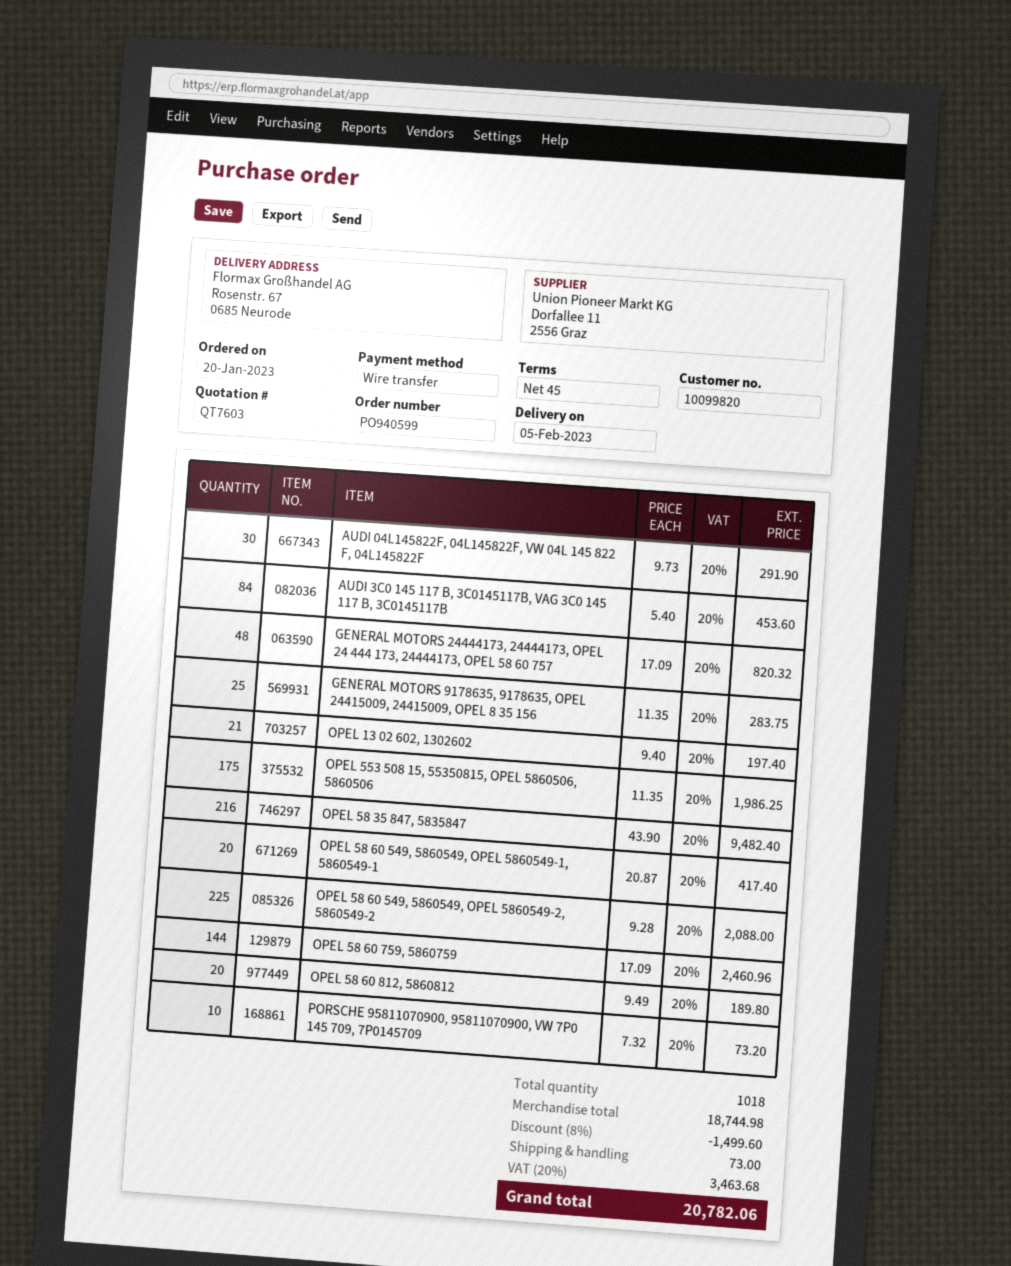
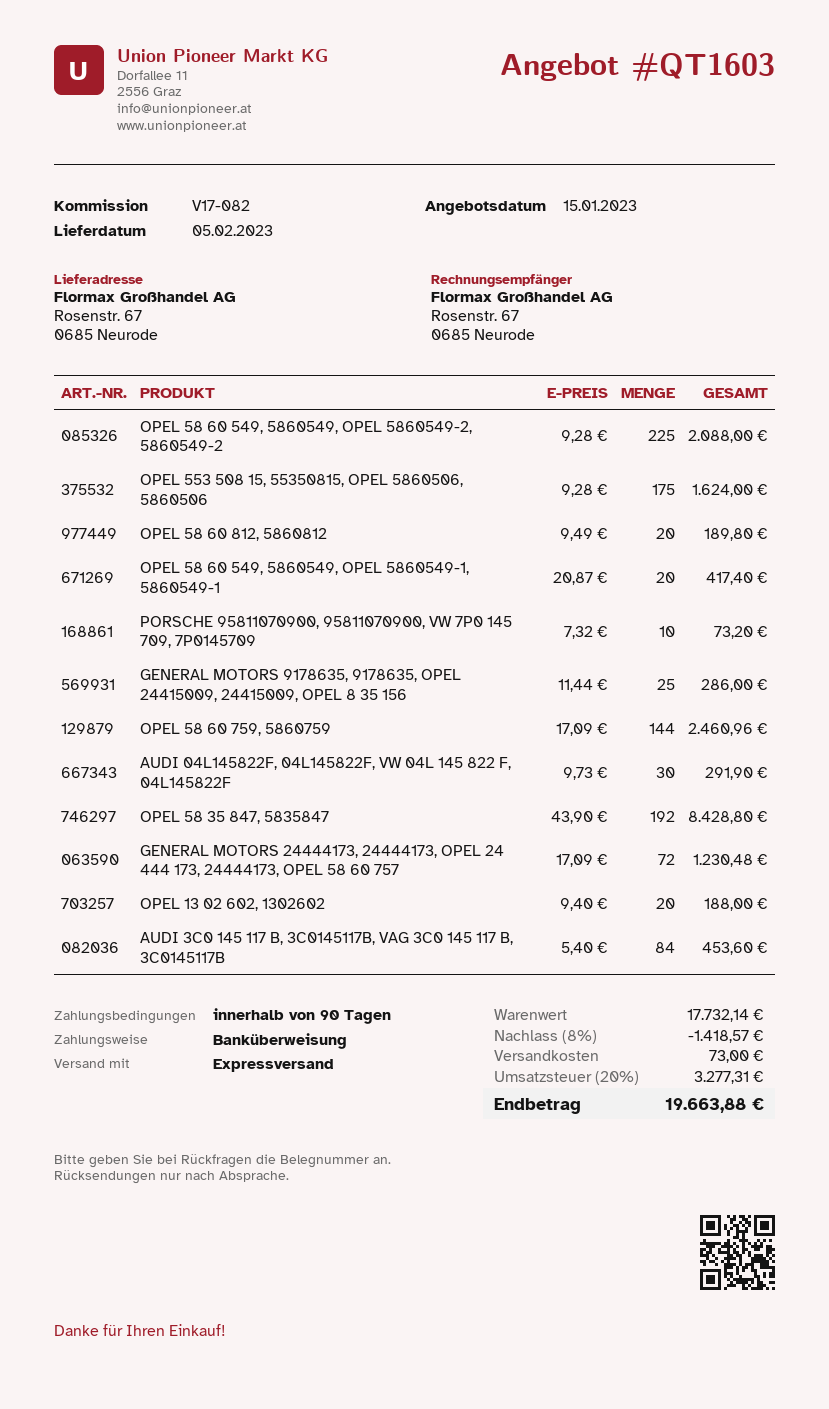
quote number: QT7603 -> QT1603
payment terms: 45 days -> 90 days
GENERAL MOTORS 24444173, 24444173, OPEL 24 444 173, 24444173, OPEL 58 60 757: 48 x 17.09 = 820.32 -> 72 x 17.09 = 1230.48
GENERAL MOTORS 9178635, 9178635, OPEL 24415009, 24415009, OPEL 8 35 156: 25 x 11.35 = 283.75 -> 25 x 11.44 = 286.00
OPEL 13 02 602, 1302602: 21 x 9.40 = 197.40 -> 20 x 9.40 = 188.00
OPEL 553 508 15, 55350815, OPEL 5860506, 5860506: 175 x 11.35 = 1986.25 -> 175 x 9.28 = 1624.00
OPEL 58 35 847, 5835847: 216 x 43.90 = 9482.40 -> 192 x 43.90 = 8428.80
subtotal: 18744.98 -> 17732.14
discount: 8% = 1499.60 -> 8% = 1418.57
tax: 20% = 3463.68 -> 20% = 3277.31
total: 20782.06 -> 19663.88

